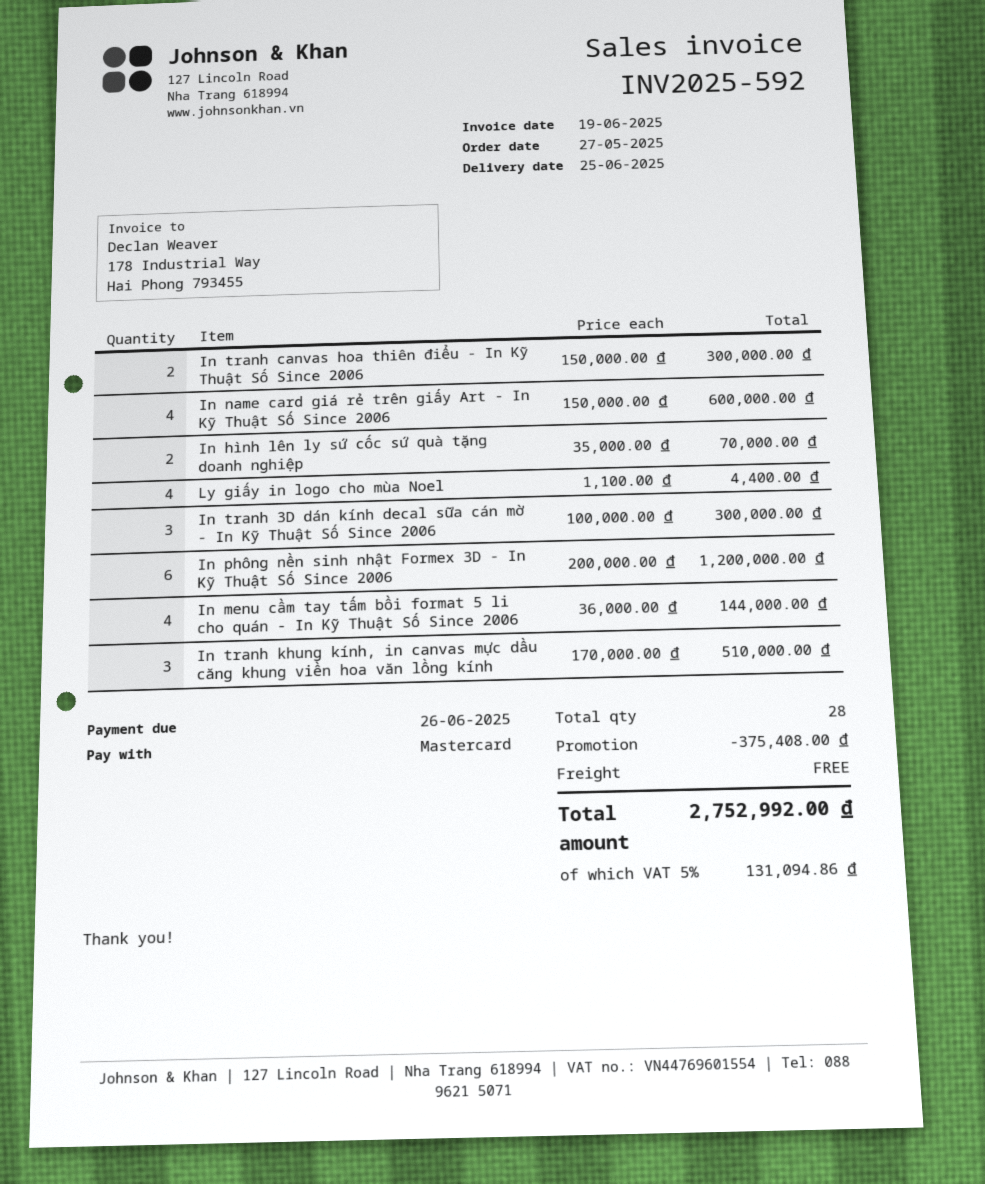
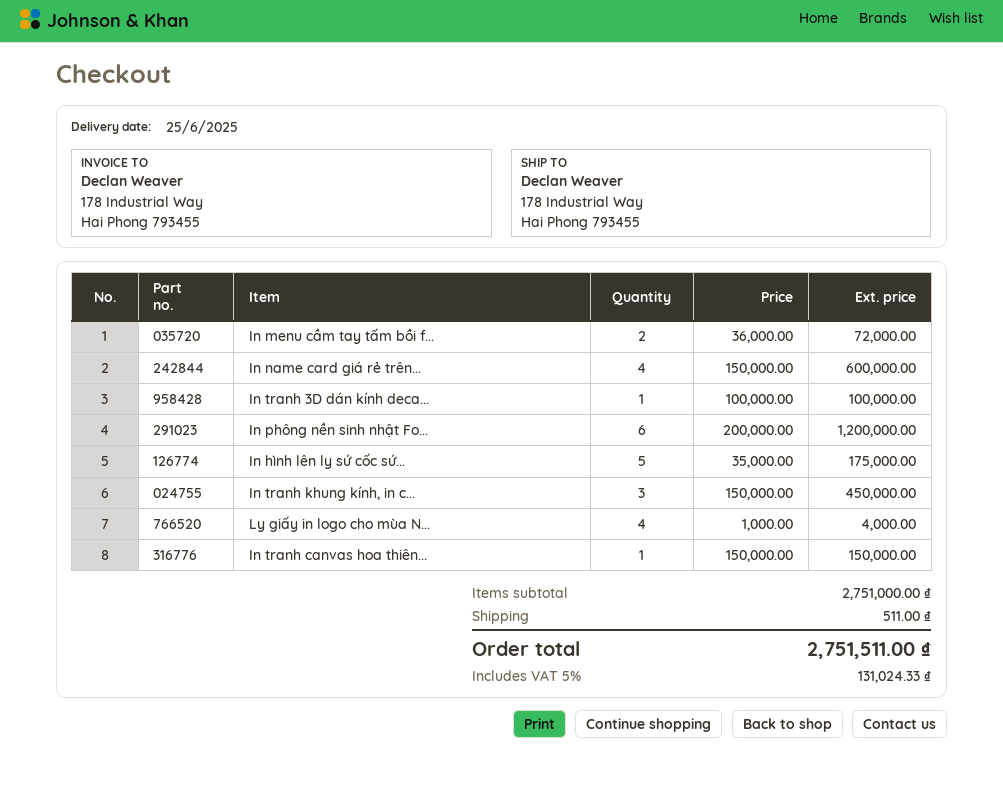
In tranh canvas hoa thiên điểu - In Kỹ Thuật Số Since 2006: 2 x 150000.00 = 300000.00 -> 1 x 150000.00 = 150000.00
In hình lên ly sứ cốc sứ quà tặng doanh nghiệp: 2 x 35000.00 = 70000.00 -> 5 x 35000.00 = 175000.00
Ly giấy in logo cho mùa Noel: 4 x 1100.00 = 4400.00 -> 4 x 1000.00 = 4000.00
In tranh 3D dán kính decal sữa cán mờ - In Kỹ Thuật Số Since 2006: 3 x 100000.00 = 300000.00 -> 1 x 100000.00 = 100000.00
In menu cầm tay tấm bồi format 5 li cho quán - In Kỹ Thuật Số Since 2006: 4 x 36000.00 = 144000.00 -> 2 x 36000.00 = 72000.00
In tranh khung kính, in canvas mực dầu căng khung viền hoa văn lồng kính: 3 x 170000.00 = 510000.00 -> 3 x 150000.00 = 450000.00
discount: 375408.00 -> none
shipping: 0.00 -> 511.00
tax: 5% = 131094.86 -> 5% = 131024.33
total: 2752992.00 -> 2751511.00

